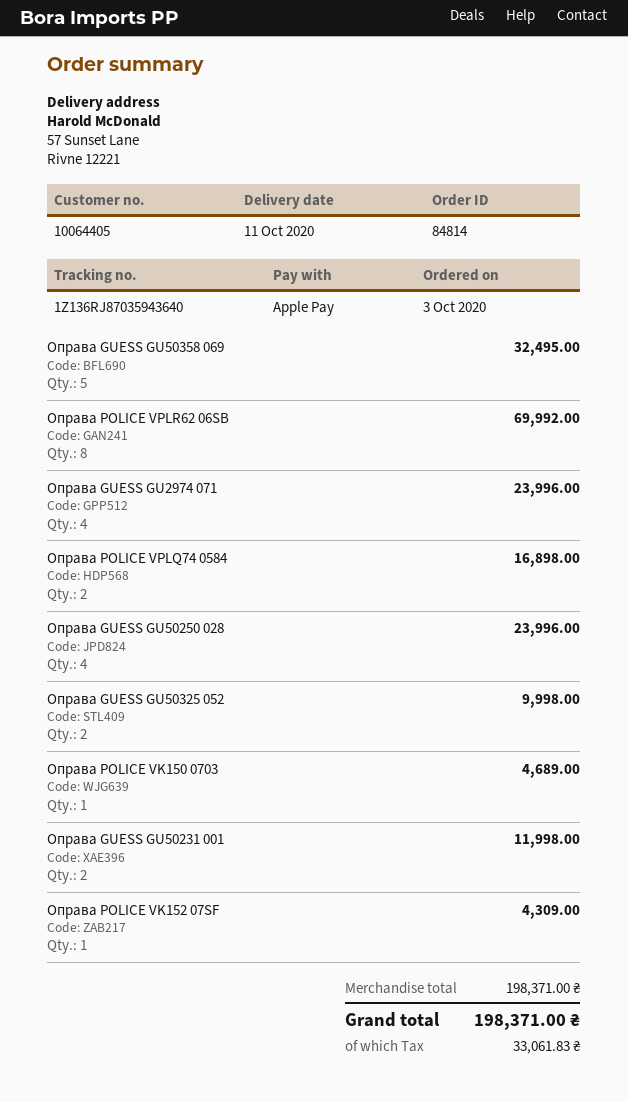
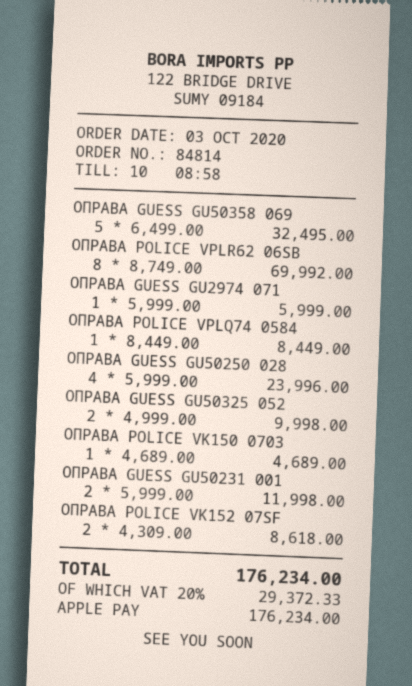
Оправа GUESS GU2974 071: 4 for 23996.00 -> 1 for 5999.00
Оправа POLICE VPLQ74 0584: 2 for 16898.00 -> 1 for 8449.00
Оправа POLICE VK152 07SF: 1 for 4309.00 -> 2 for 8618.00
tax: 33061.83 -> 29372.33
total: 198371.00 -> 176234.00

